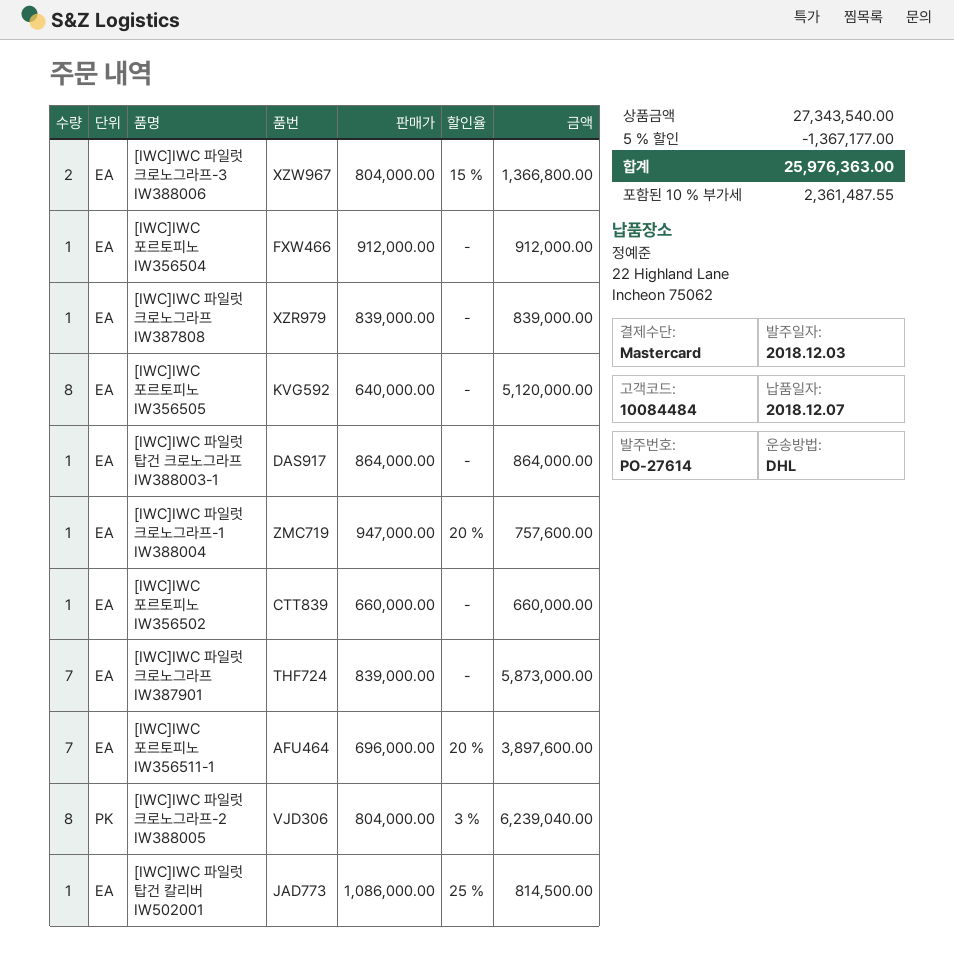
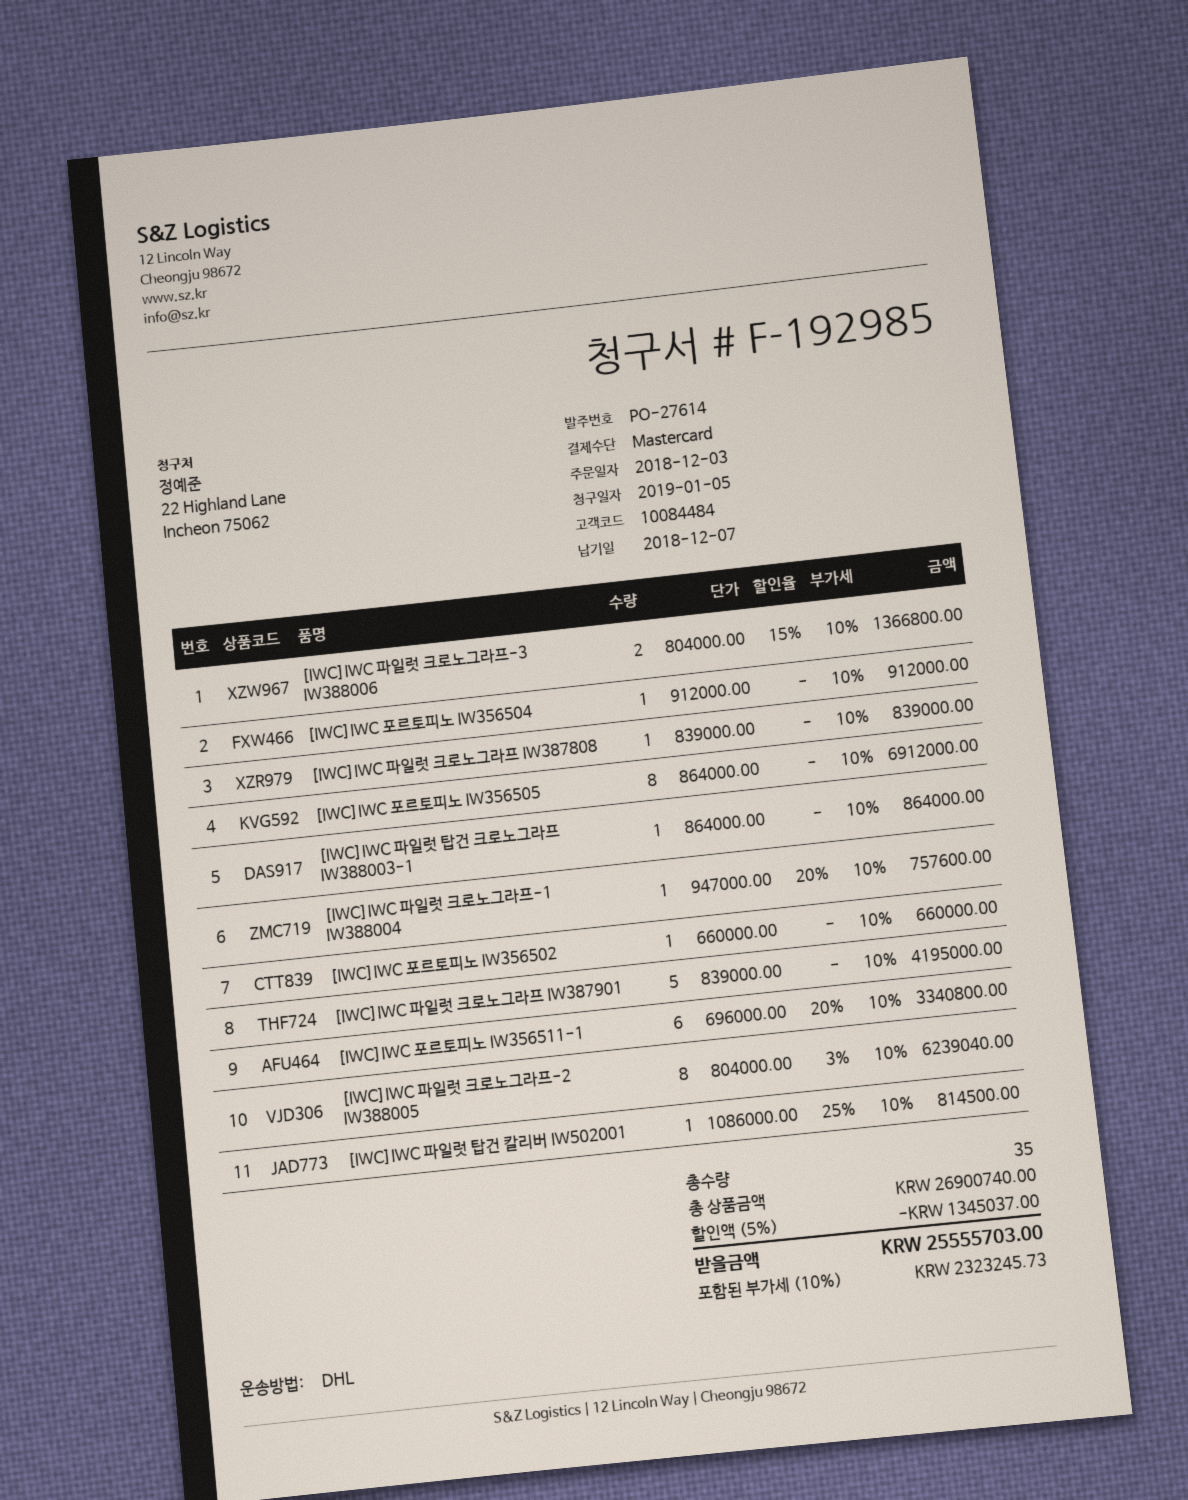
[IWC]IWC 포르토피노 IW356505: 8 x 640000.00 = 5120000.00 -> 8 x 864000.00 = 6912000.00
[IWC]IWC 파일럿 크로노그라프 IW387901: 7 x 839000.00 = 5873000.00 -> 5 x 839000.00 = 4195000.00
[IWC]IWC 포르토피노 IW356511-1: 7 x 696000.00 - 20% = 3897600.00 -> 6 x 696000.00 - 20% = 3340800.00
subtotal: 27343540.00 -> 26900740.00
discount: 5% = 1367177.00 -> 5% = 1345037.00
tax: 10% = 2361487.55 -> 10% = 2323245.73
total: 25976363.00 -> 25555703.00

